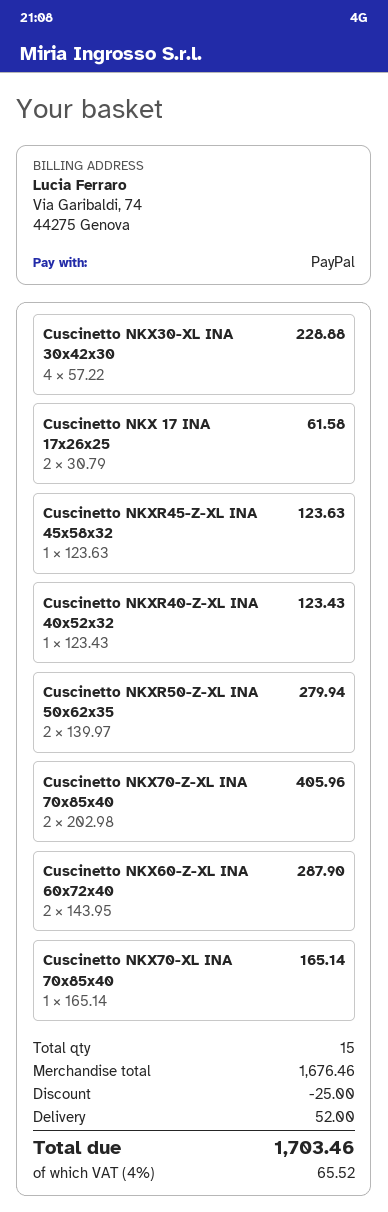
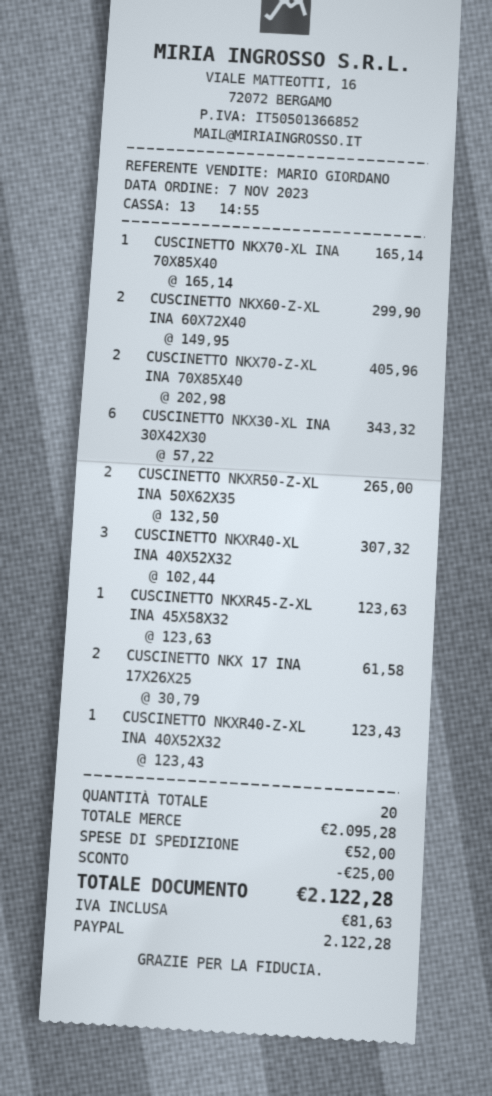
Cuscinetto NKX30-XL INA 30x42x30: 4 x 57.22 = 228.88 -> 6 x 57.22 = 343.32
Cuscinetto NKXR50-Z-XL INA 50x62x35: 2 x 139.97 = 279.94 -> 2 x 132.50 = 265.00
Cuscinetto NKX60-Z-XL INA 60x72x40: 2 x 143.95 = 287.90 -> 2 x 149.95 = 299.90
CUSCINETTO NKXR40-XL INA 40X52X32: none -> 3 x 102.44 = 307.32
total quantity: 15 -> 20
subtotal: 1676.46 -> 2095.28
tax: 65.52 -> 81.63
total: 1703.46 -> 2122.28

